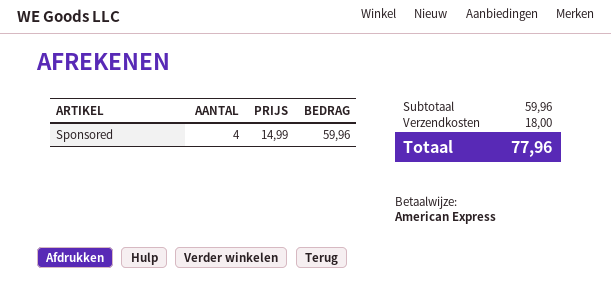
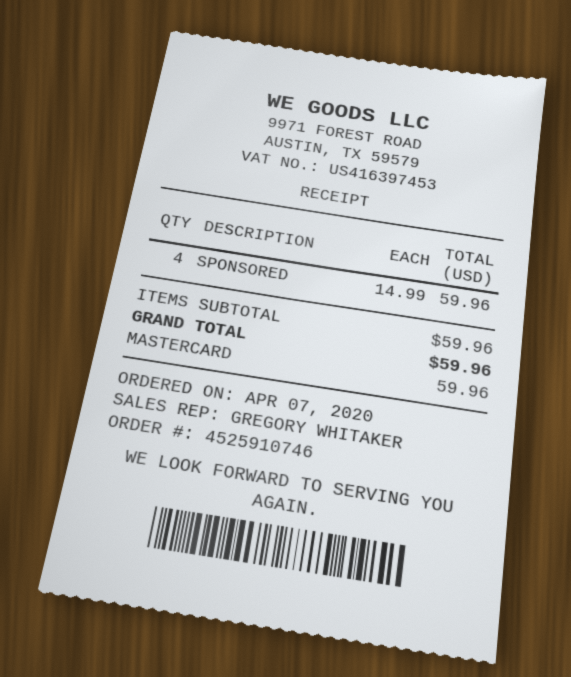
payment method: American Express -> Mastercard
shipping: 18.00 -> none
total: 77.96 -> 59.96

